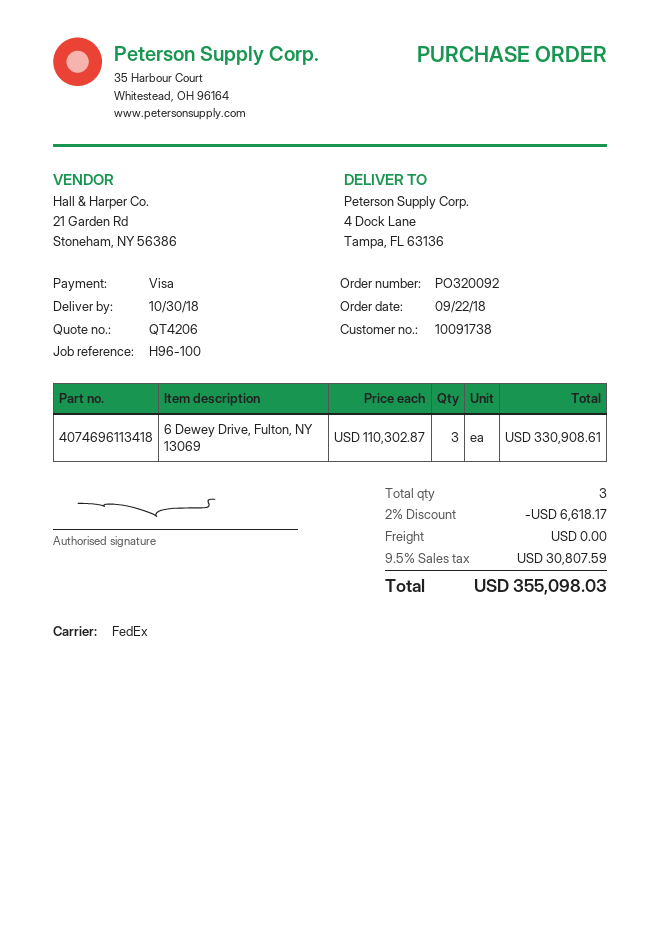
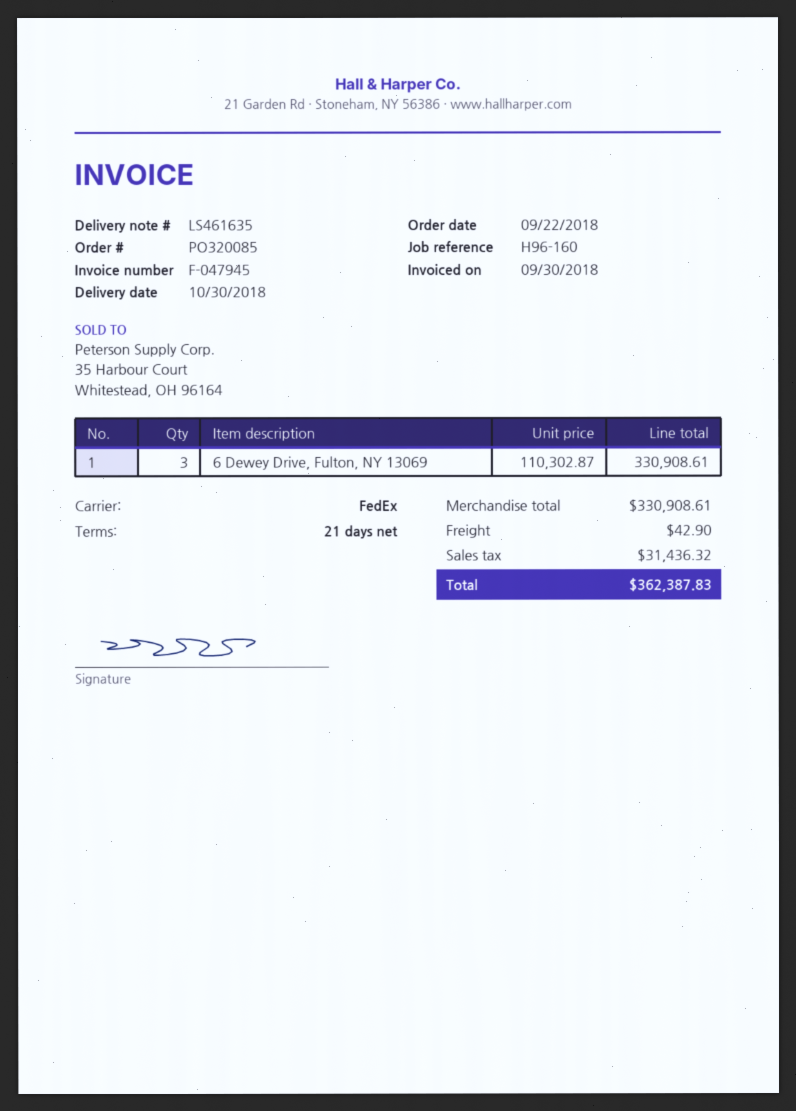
order number: PO320092 -> PO320085
reference: H96-100 -> H96-160
discount: 2% = 6618.17 -> none
shipping: 0.00 -> 42.90
tax: 30807.59 -> 31436.32
total: 355098.03 -> 362387.83

